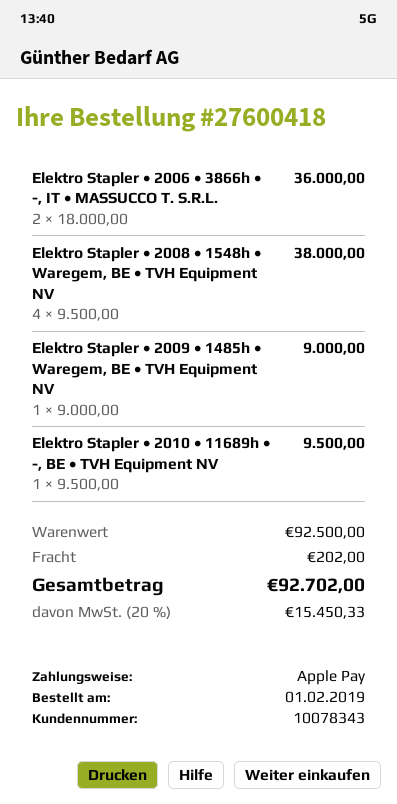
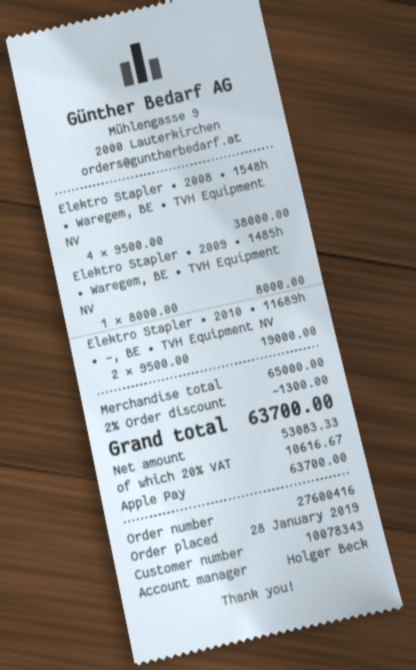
order number: 27600418 -> 27600416
order date: 2019-02-01 -> 2019-01-28
Elektro Stapler • 2006 • 3866h • -, IT • MASSUCCO T. S.R.L.: 2 x 18000.00 = 36000.00 -> none
Elektro Stapler • 2009 • 1485h • Waregem, BE • TVH Equipment NV: 1 x 9000.00 = 9000.00 -> 1 x 8000.00 = 8000.00
Elektro Stapler • 2010 • 11689h • -, BE • TVH Equipment NV: 1 x 9500.00 = 9500.00 -> 2 x 9500.00 = 19000.00
subtotal: 92500.00 -> 65000.00
discount: none -> 2% = 1300.00
shipping: 202.00 -> none
tax: 20% = 15450.33 -> 20% = 10616.67
total: 92702.00 -> 63700.00

